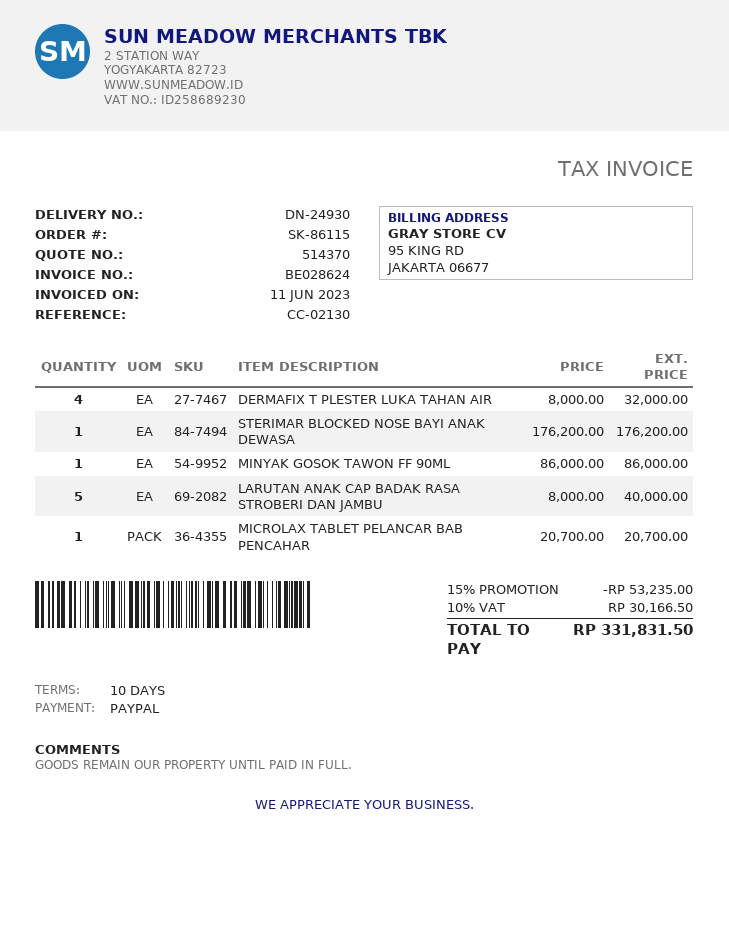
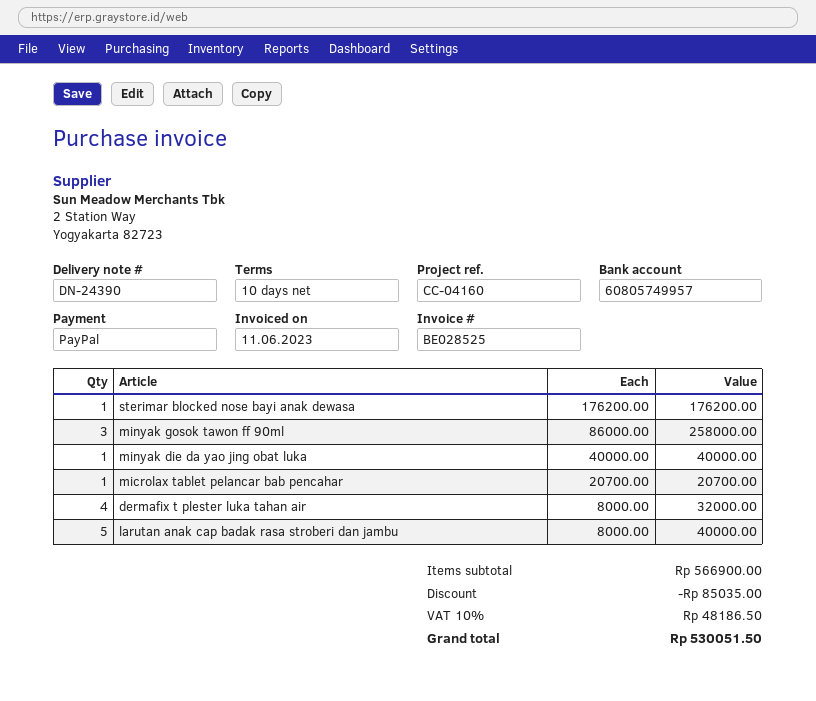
delivery note number: DN-24930 -> DN-24390
invoice number: BE028624 -> BE028525
reference: CC-02130 -> CC-04160
MINYAK GOSOK TAWON FF 90ML: 1 x 86000.00 = 86000.00 -> 3 x 86000.00 = 258000.00
minyak die da yao jing obat luka: none -> 1 x 40000.00 = 40000.00
discount: 53235.00 -> 85035.00
tax: 10% = 30166.50 -> 10% = 48186.50
total: 331831.50 -> 530051.50

